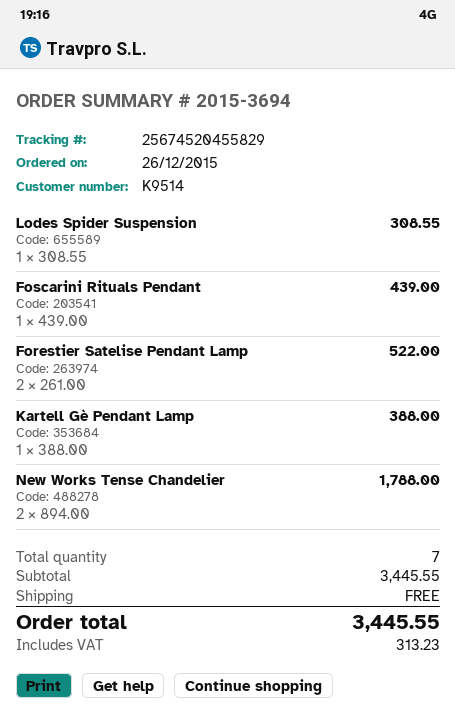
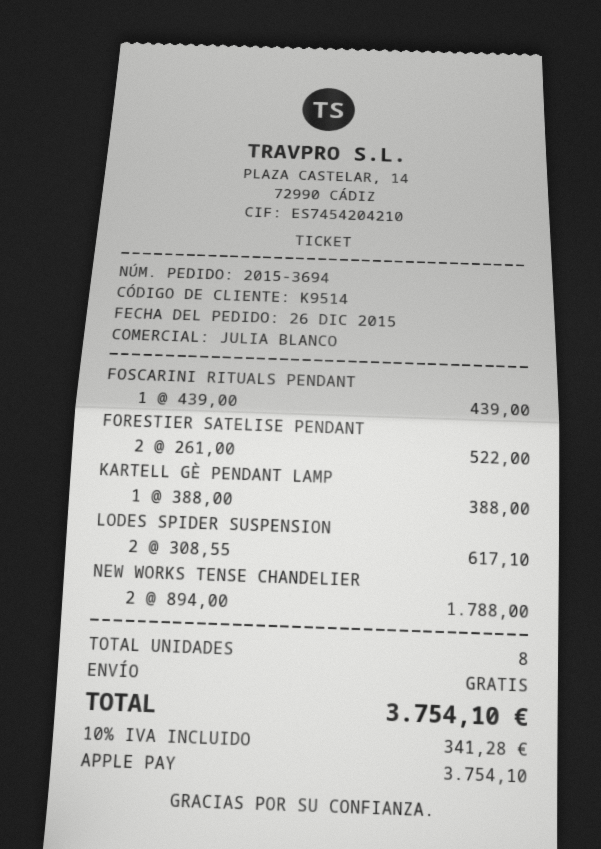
Lodes Spider Suspension: 1 x 308.55 = 308.55 -> 2 x 308.55 = 617.10
total quantity: 7 -> 8
tax: 313.23 -> 341.28
total: 3445.55 -> 3754.10

